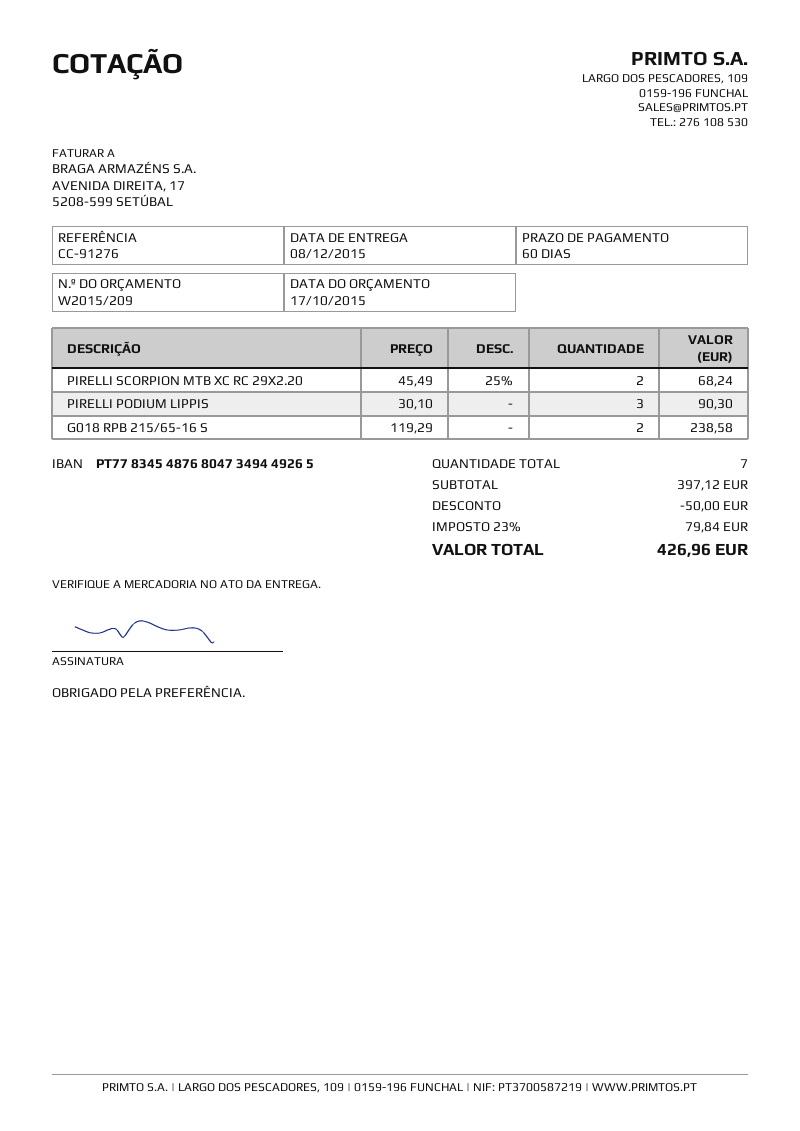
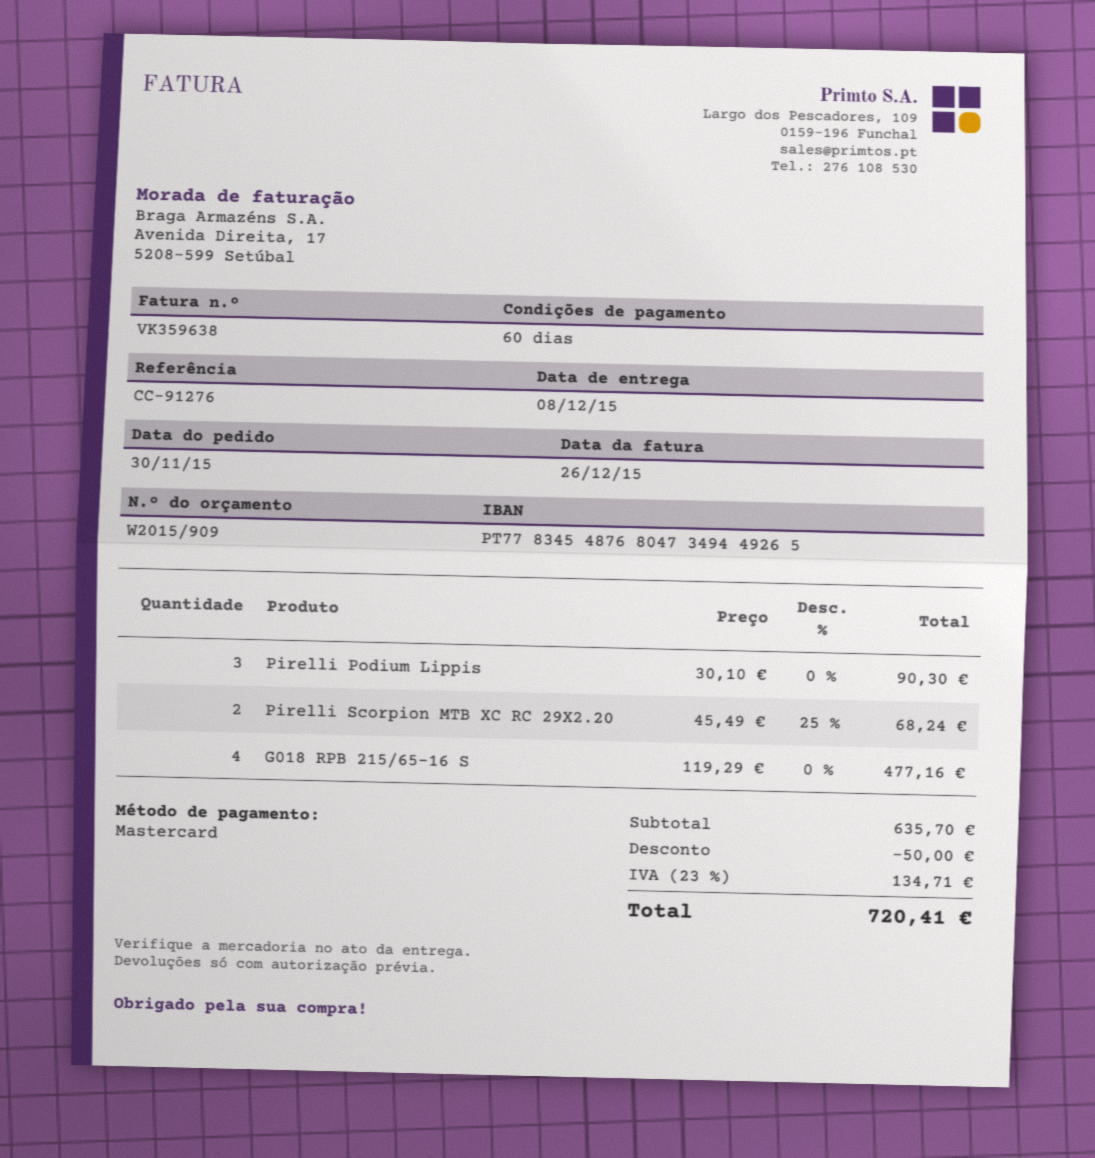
quote number: W2015/209 -> W2015/909
G018 RPB 215/65-16 S: 2 x 119.29 = 238.58 -> 4 x 119.29 = 477.16
subtotal: 397.12 -> 635.70
tax: 23% = 79.84 -> 23% = 134.71
total: 426.96 -> 720.41

